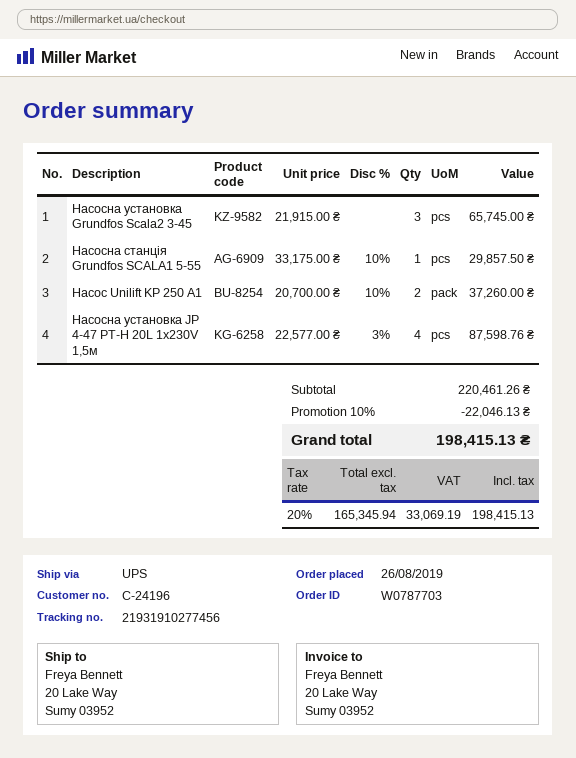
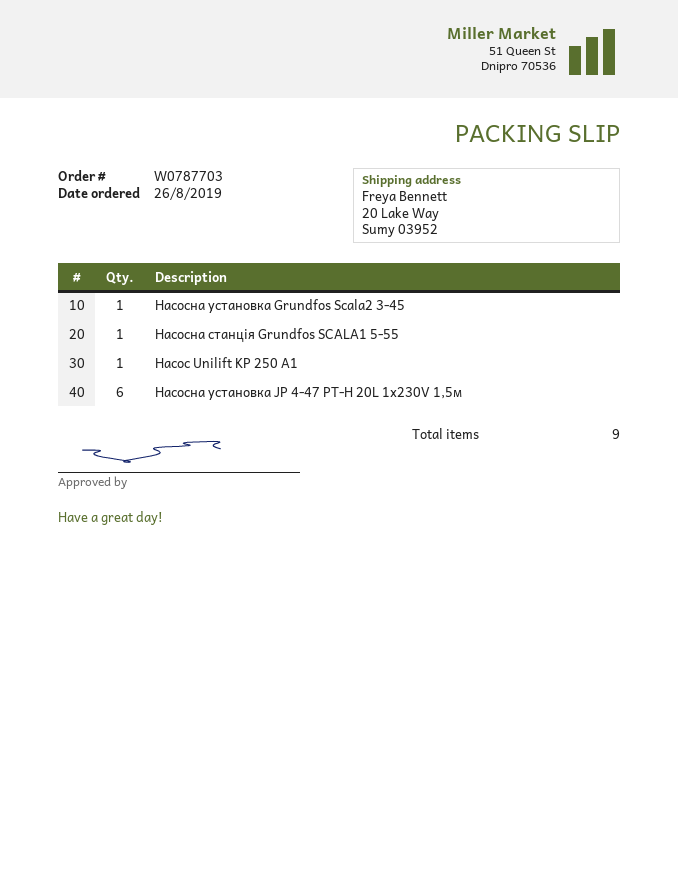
Насосна установка Grundfos Scala2 3-45: 3 -> 1
Насос Unilift KP 250 A1: 2 -> 1
Насосна установка JP 4-47 PT-H 20L 1x230V 1,5м: 4 -> 6

